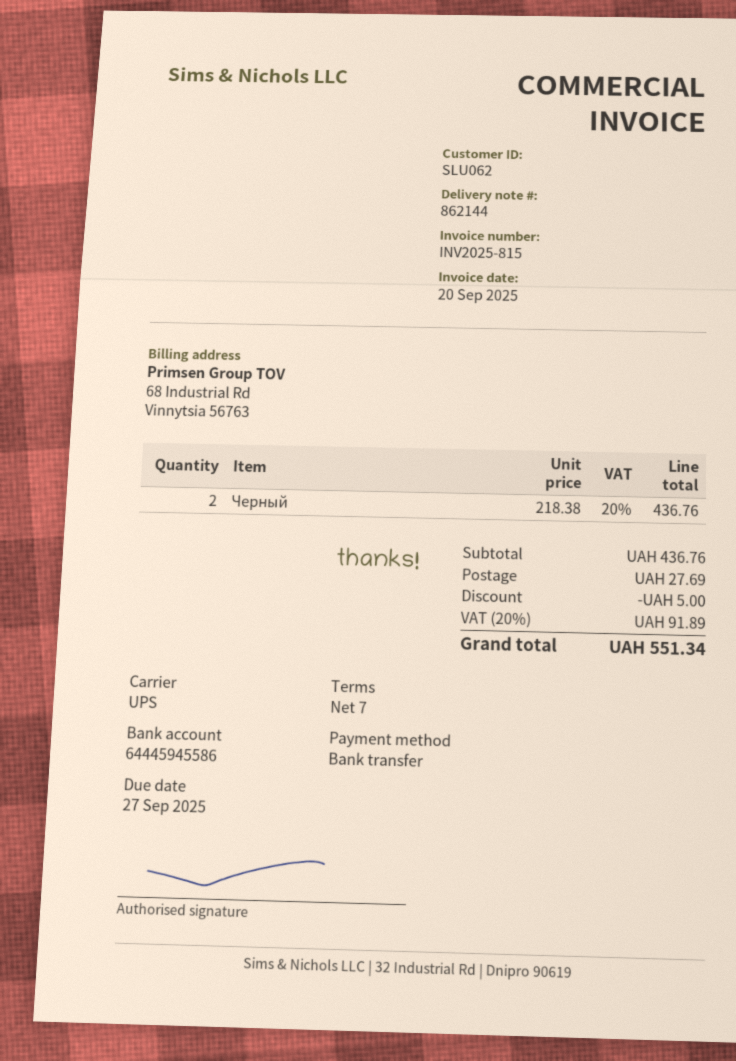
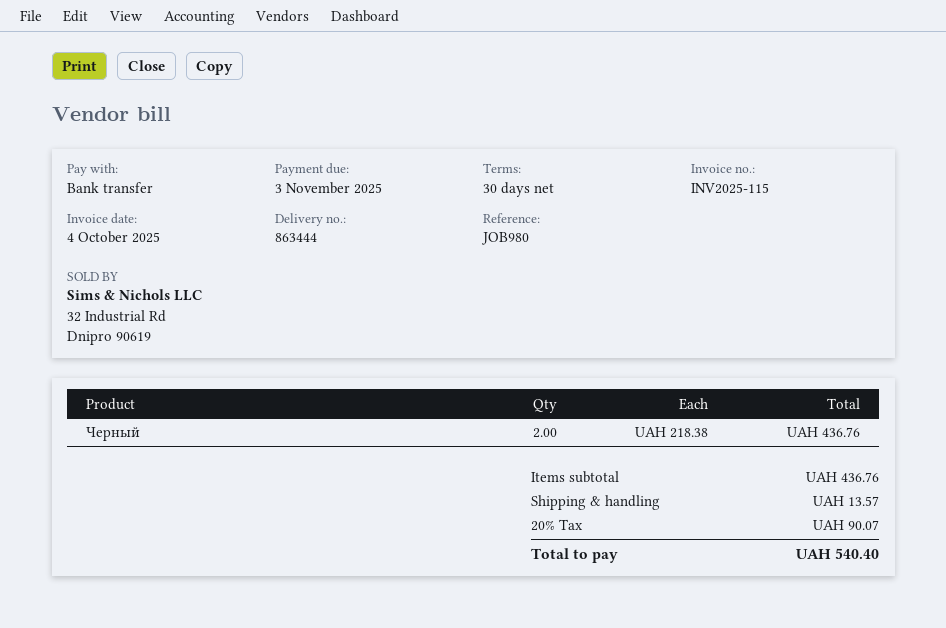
delivery note number: 862144 -> 863444
invoice number: INV2025-815 -> INV2025-115
invoice date: 2025-09-20 -> 2025-10-04
payment terms: 7 days -> 30 days
due date: 2025-09-27 -> 2025-11-03
discount: 5.00 -> none
shipping: 27.69 -> 13.57
tax: 20% = 91.89 -> 20% = 90.07
total: 551.34 -> 540.40

